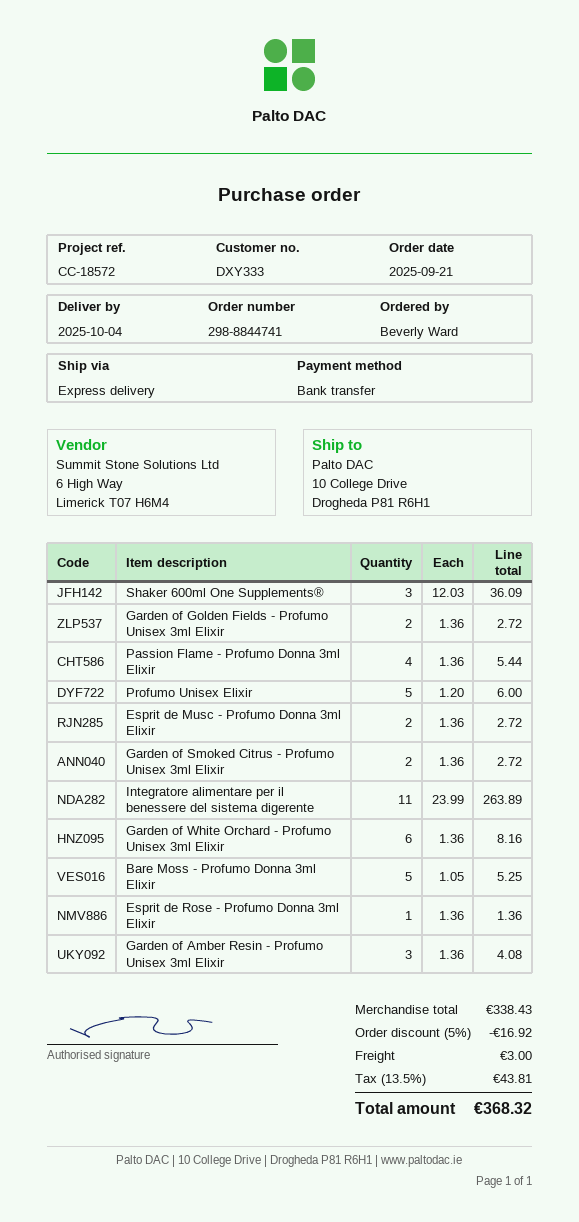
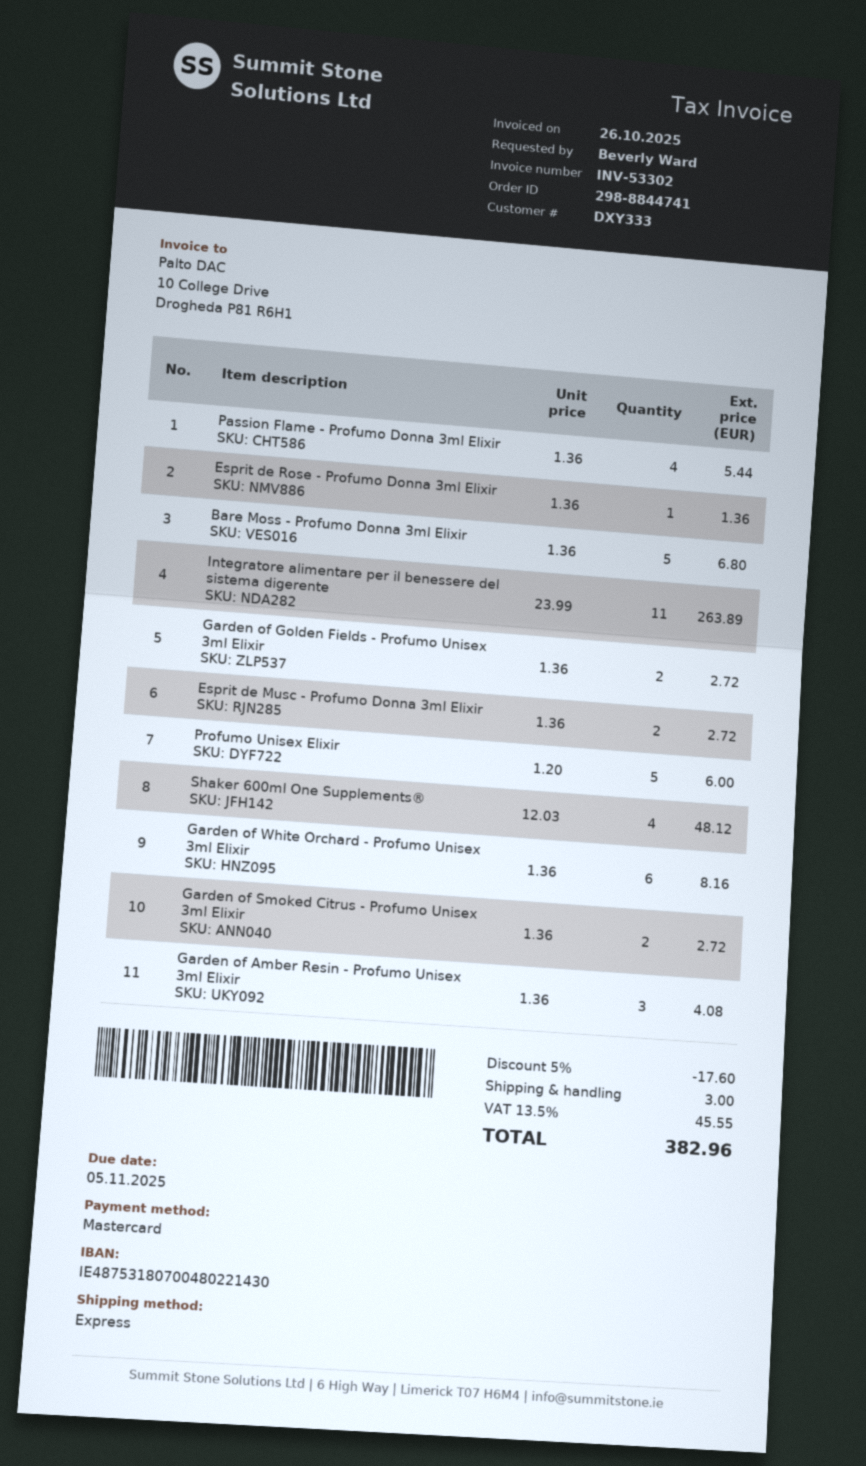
payment method: bank transfer -> Mastercard
Shaker 600ml One Supplements®: 3 x 12.03 = 36.09 -> 4 x 12.03 = 48.12
Bare Moss - Profumo Donna 3ml Elixir: 5 x 1.05 = 5.25 -> 5 x 1.36 = 6.80
discount: 5% = 16.92 -> 5% = 17.60
tax: 13.5% = 43.81 -> 13.5% = 45.55
total: 368.32 -> 382.96

